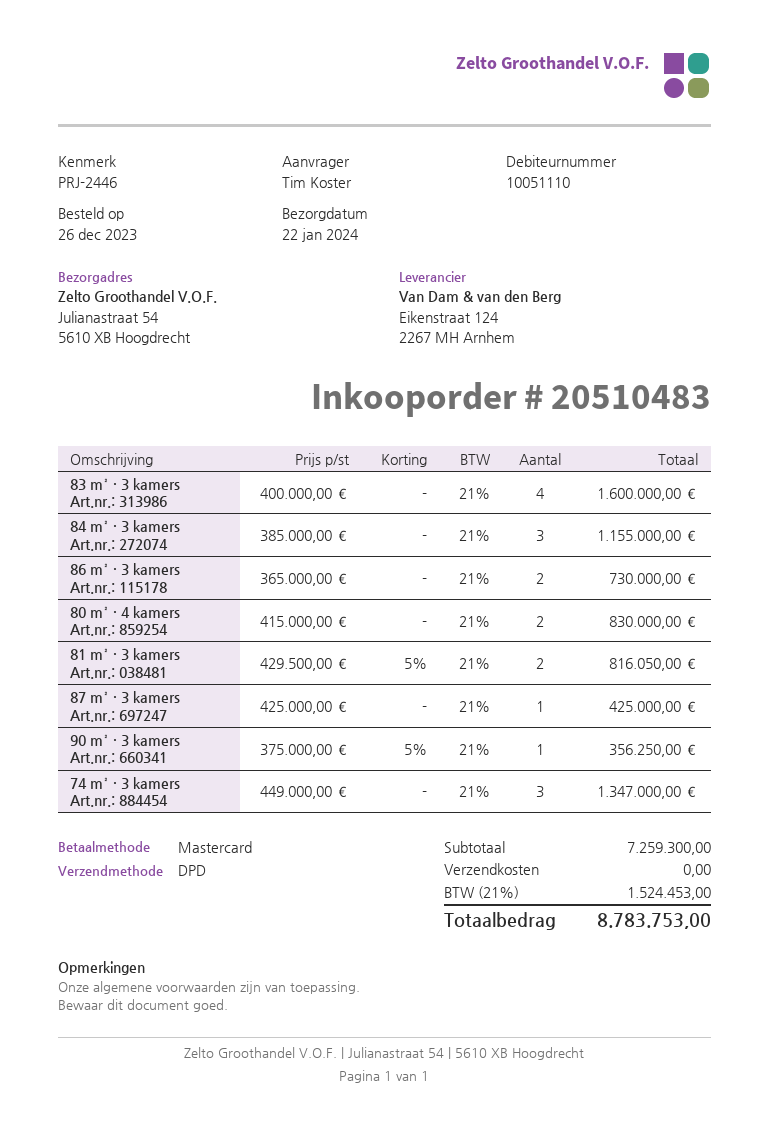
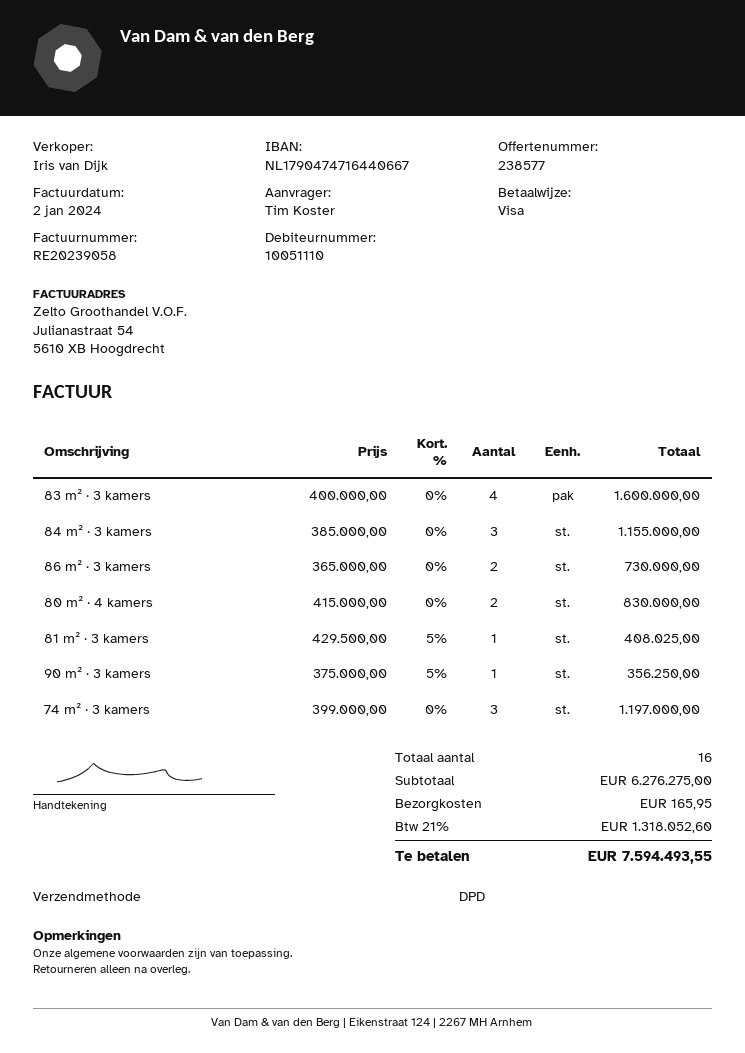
payment method: Mastercard -> Visa
81 m² · 3 kamers: 2 x 429500.00 - 5% = 816050.00 -> 1 x 429500.00 - 5% = 408025.00
87 m² · 3 kamers: 1 x 425000.00 = 425000.00 -> none
74 m² · 3 kamers: 3 x 449000.00 = 1347000.00 -> 3 x 399000.00 = 1197000.00
subtotal: 7259300.00 -> 6276275.00
shipping: 0.00 -> 165.95
tax: 21% = 1524453.00 -> 21% = 1318052.60
total: 8783753.00 -> 7594493.55

